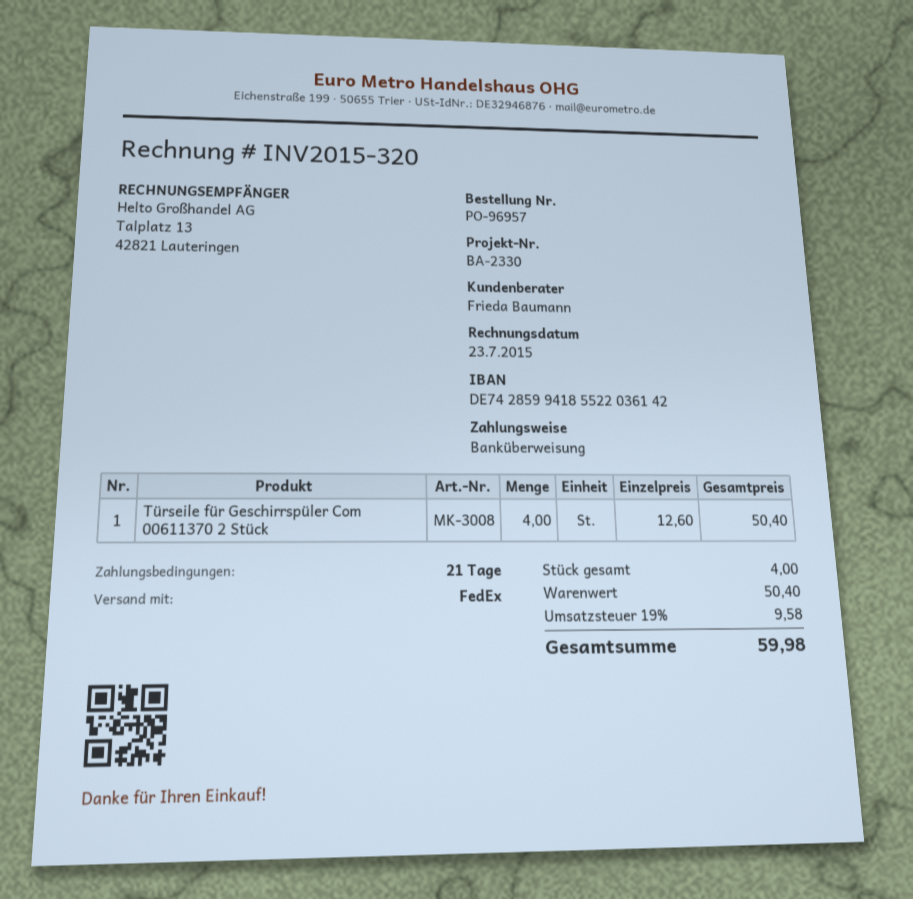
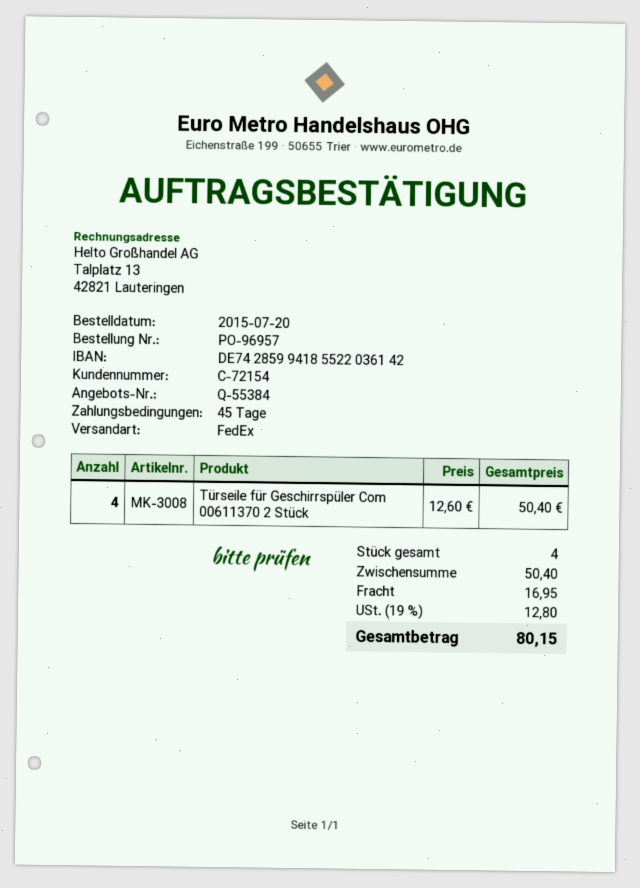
payment terms: 21 days -> 45 days
shipping: none -> 16.95
tax: 19% = 9.58 -> 19% = 12.80
total: 59.98 -> 80.15

